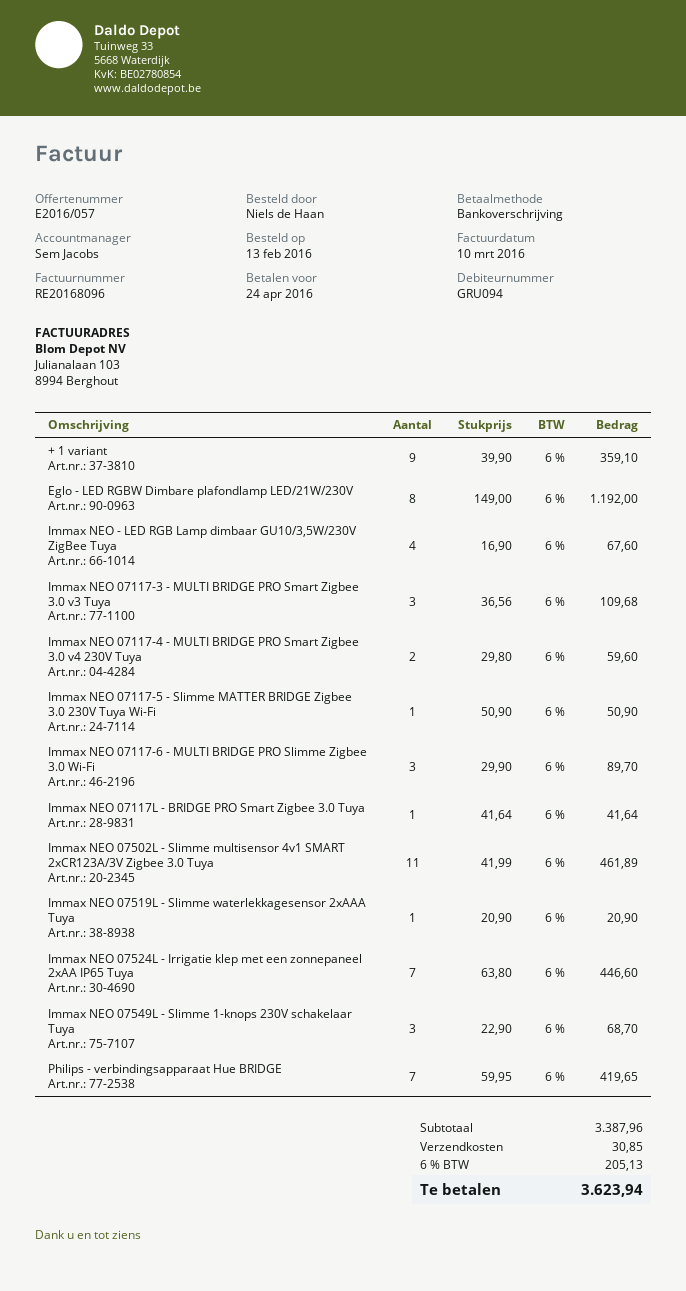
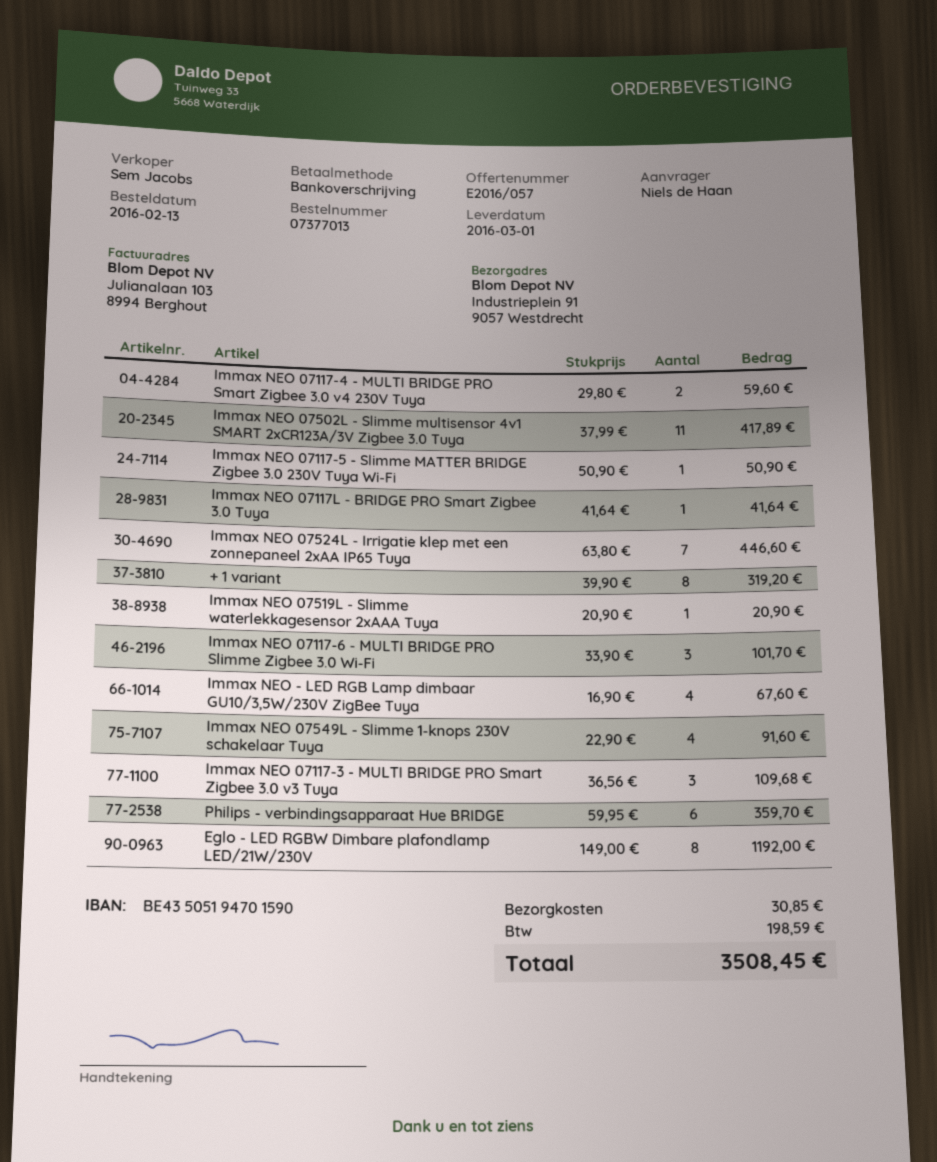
+ 1 variant: 9 x 39.90 = 359.10 -> 8 x 39.90 = 319.20
Immax NEO 07117-6 - MULTI BRIDGE PRO Slimme Zigbee 3.0 Wi-Fi: 3 x 29.90 = 89.70 -> 3 x 33.90 = 101.70
Immax NEO 07502L - Slimme multisensor 4v1 SMART 2xCR123A/3V Zigbee 3.0 Tuya: 11 x 41.99 = 461.89 -> 11 x 37.99 = 417.89
Immax NEO 07549L - Slimme 1-knops 230V schakelaar Tuya: 3 x 22.90 = 68.70 -> 4 x 22.90 = 91.60
Philips - verbindingsapparaat Hue BRIDGE: 7 x 59.95 = 419.65 -> 6 x 59.95 = 359.70
tax: 205.13 -> 198.59
total: 3623.94 -> 3508.45

